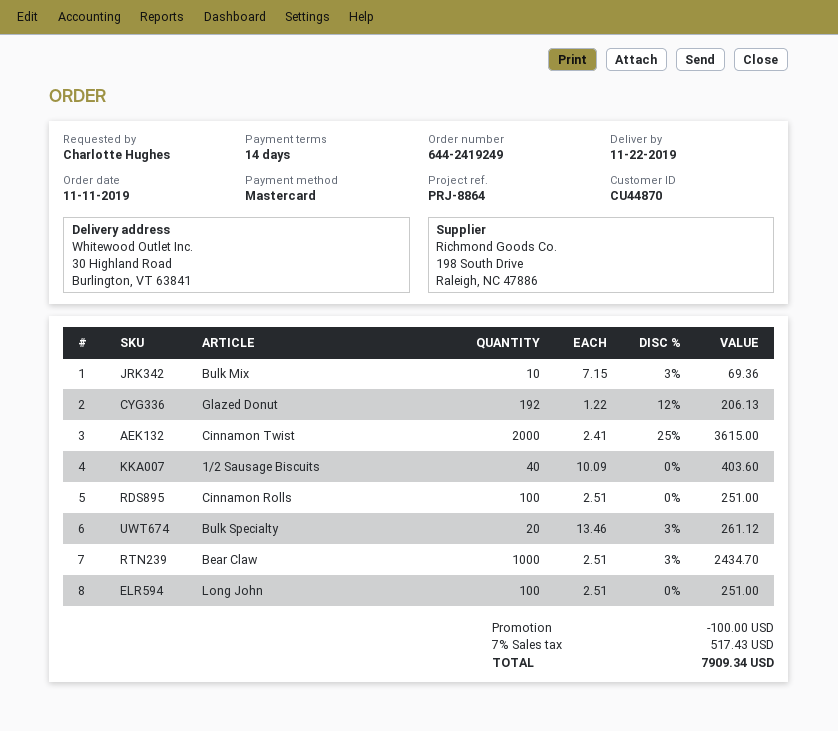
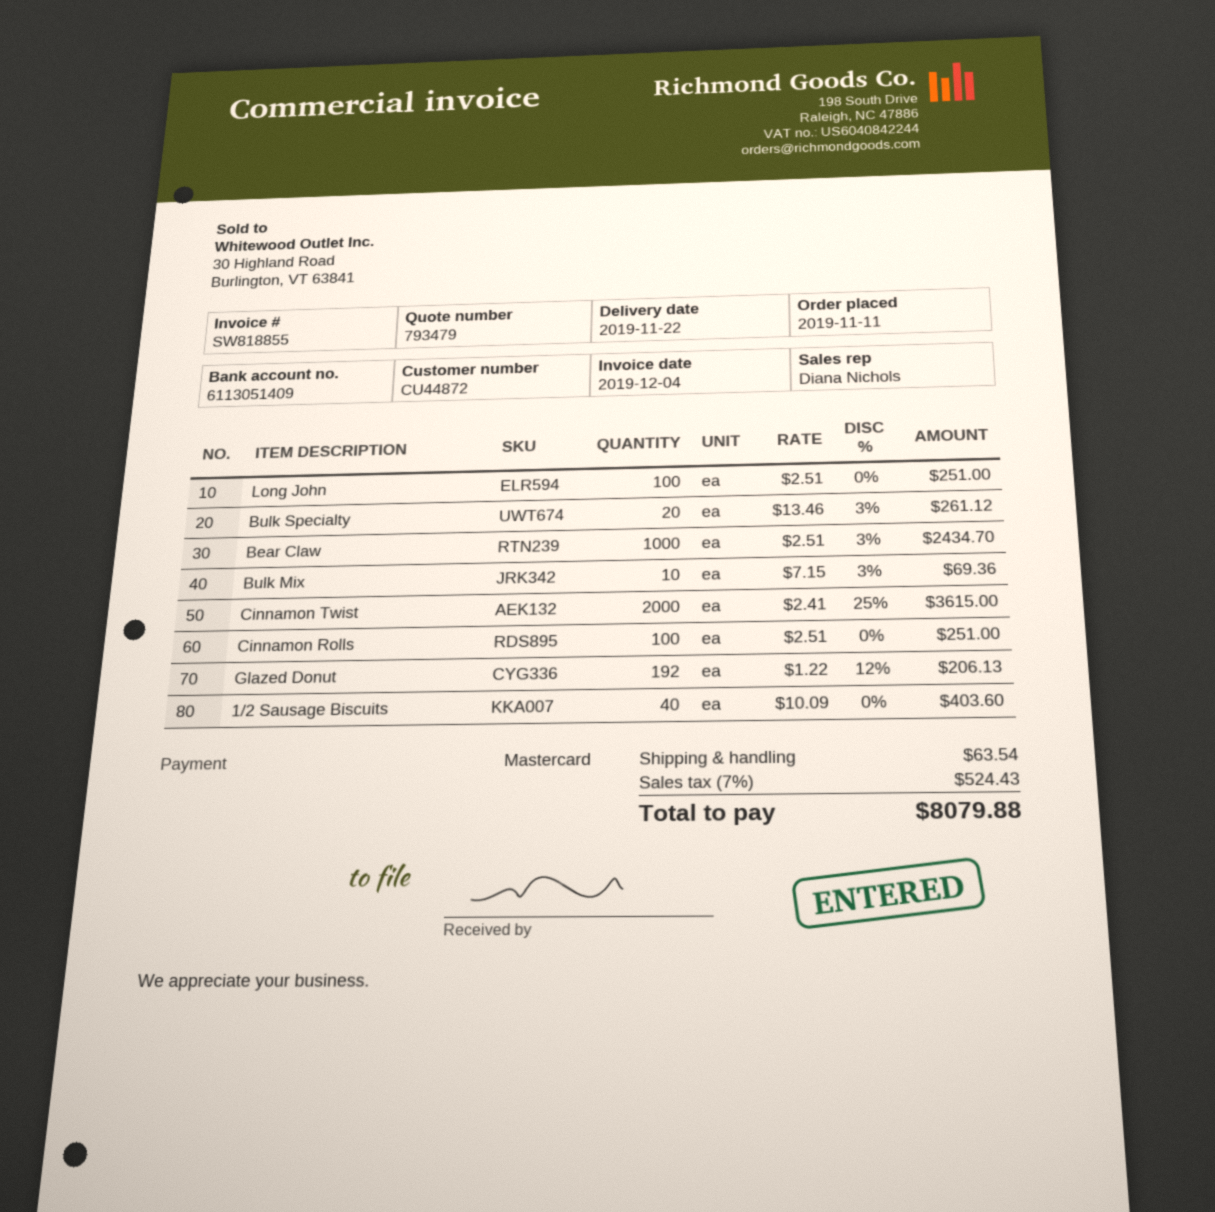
customer number: CU44870 -> CU44872
discount: 100.00 -> none
shipping: none -> 63.54
tax: 7% = 517.43 -> 7% = 524.43
total: 7909.34 -> 8079.88

